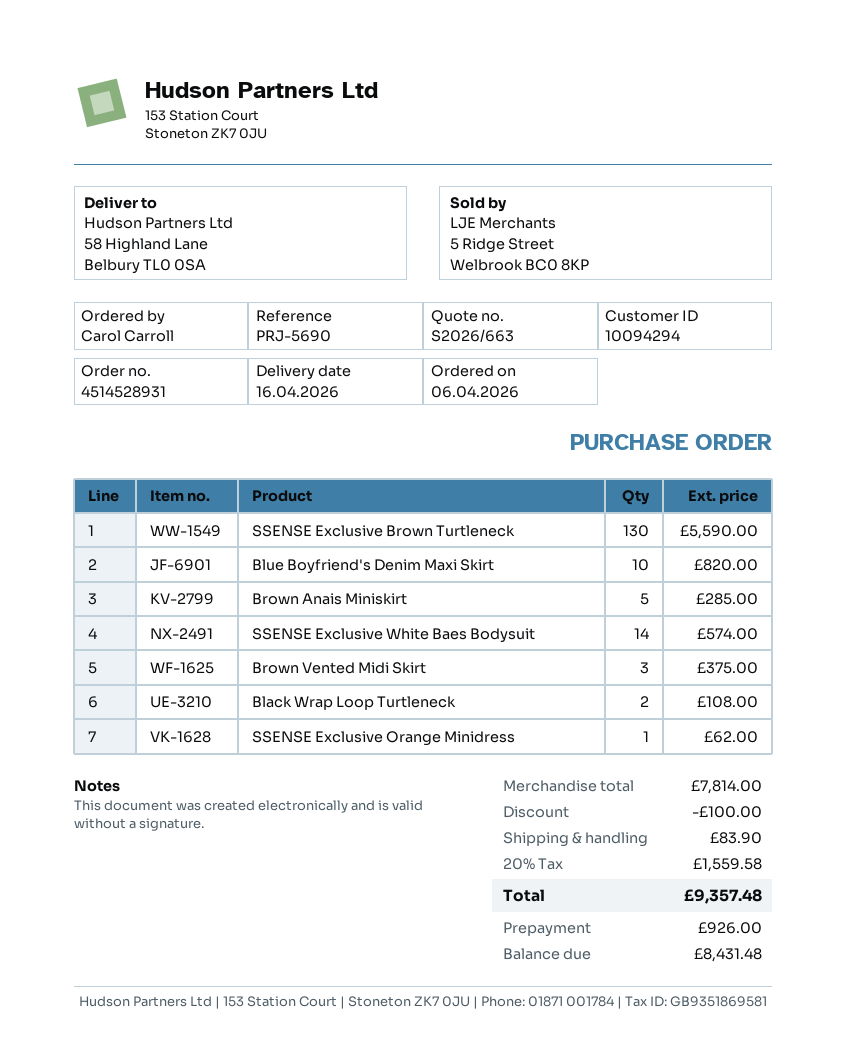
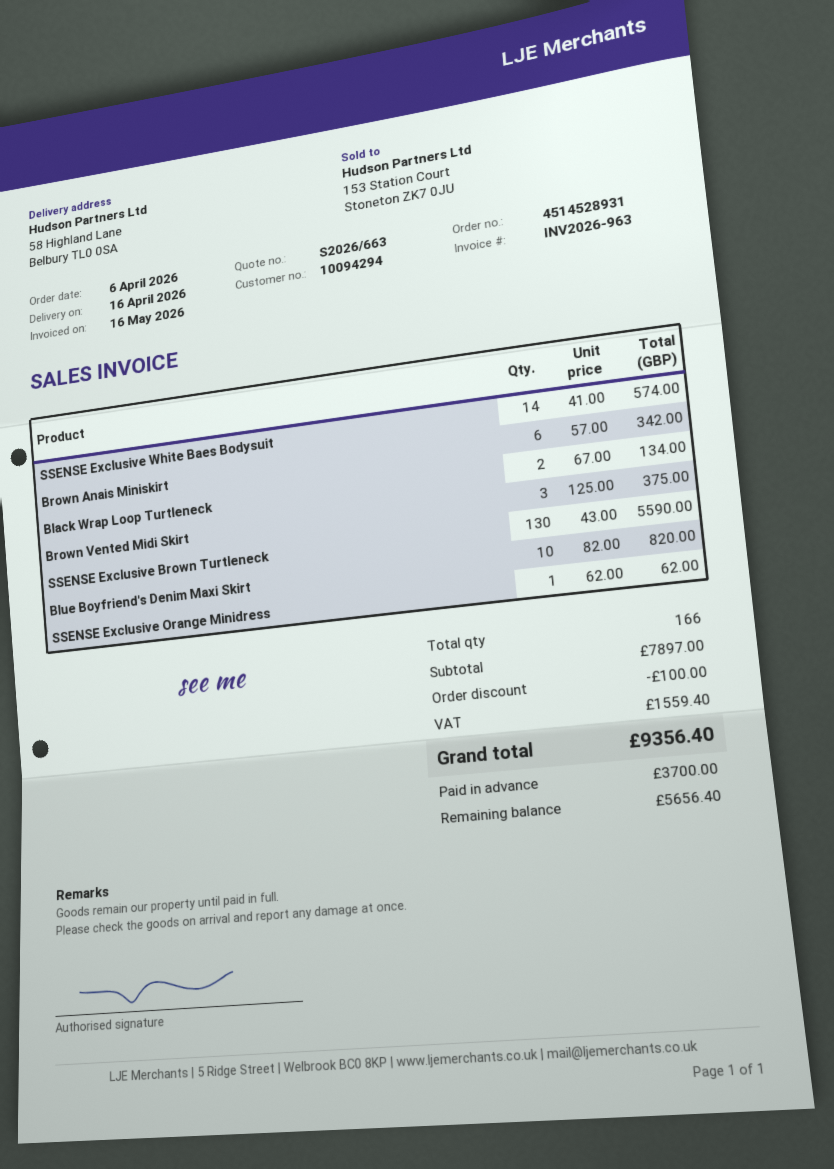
Brown Anais Miniskirt: 5 for 285.00 -> 6 for 342.00
Black Wrap Loop Turtleneck: 2 for 108.00 -> 2 for 134.00
subtotal: 7814.00 -> 7897.00
shipping: 83.90 -> none
tax: 1559.58 -> 1559.40
total: 9357.48 -> 9356.40
deposit: 926.00 -> 3700.00
balance: 8431.48 -> 5656.40

